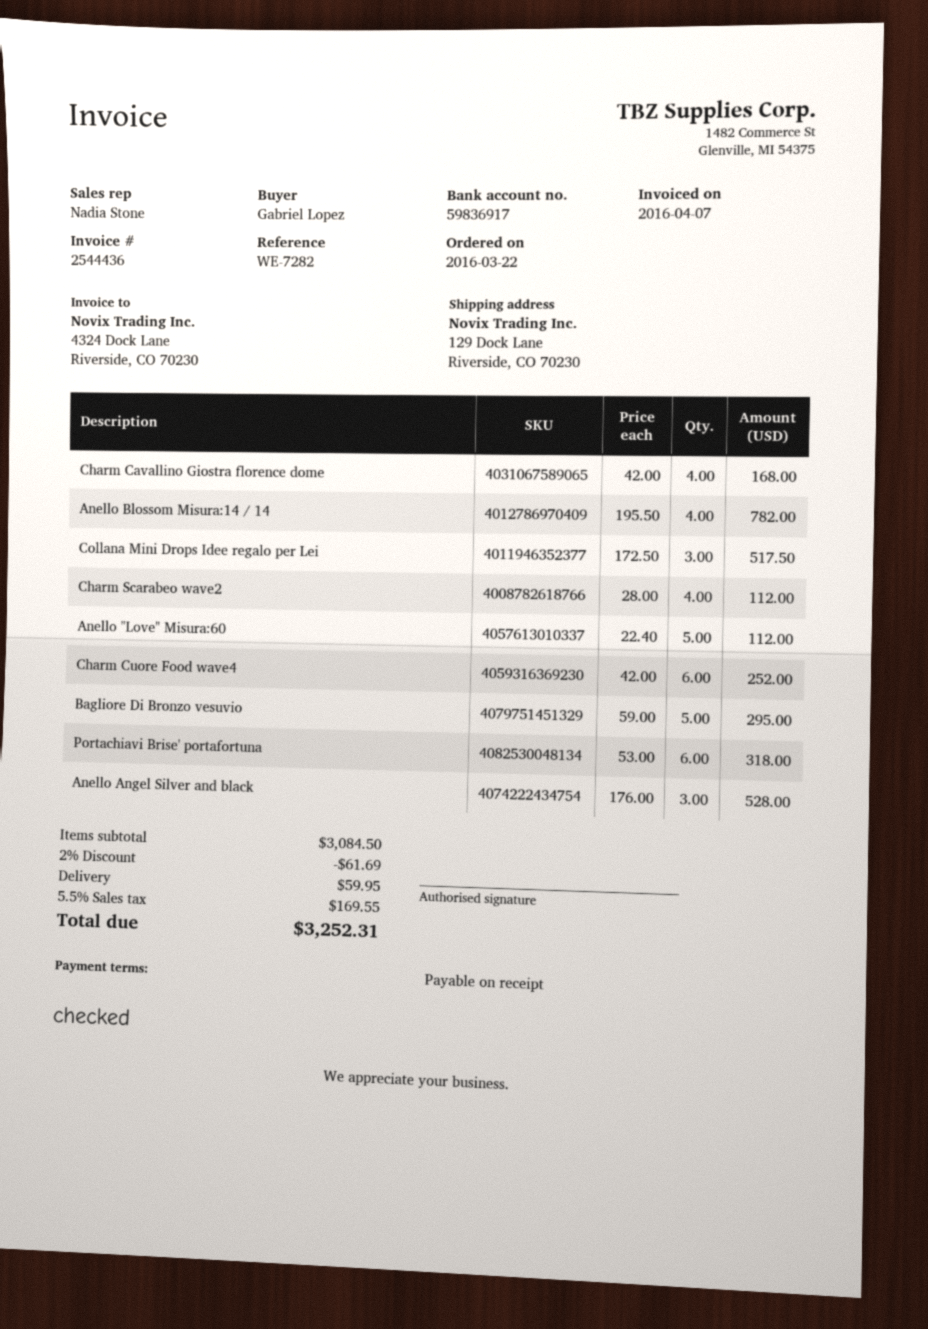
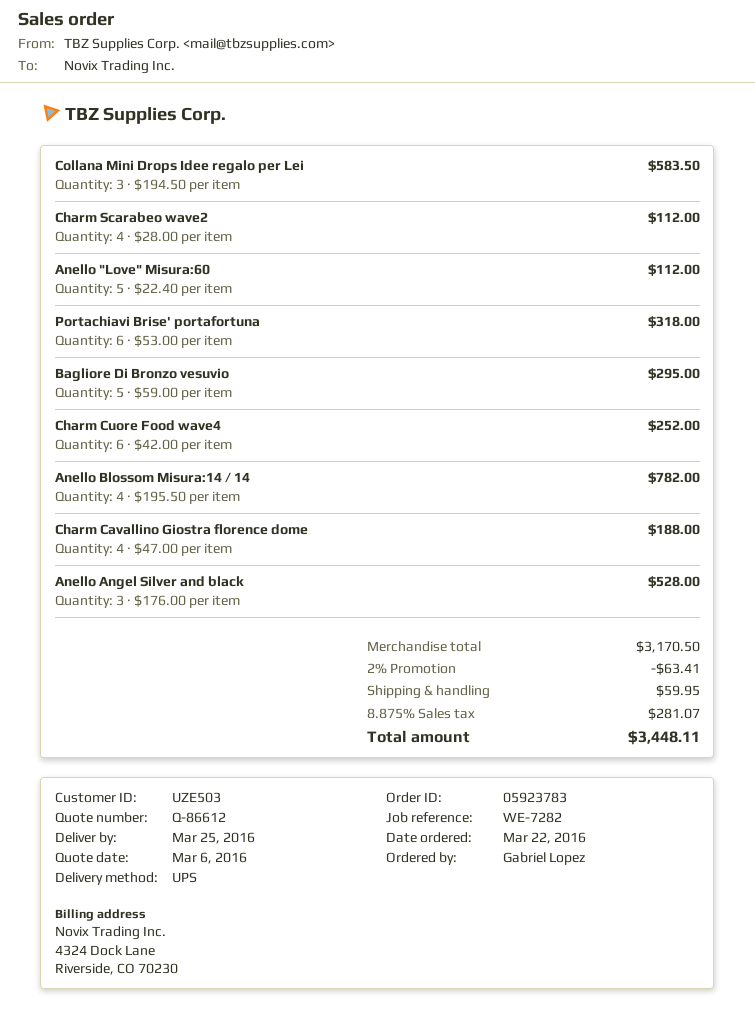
Charm Cavallino Giostra florence dome: 4 x 42.00 = 168.00 -> 4 x 47.00 = 188.00
Collana Mini Drops Idee regalo per Lei: 3 x 172.50 = 517.50 -> 3 x 194.50 = 583.50
subtotal: 3084.50 -> 3170.50
discount: 2% = 61.69 -> 2% = 63.41
tax: 5.5% = 169.55 -> 8.875% = 281.07
total: 3252.31 -> 3448.11

